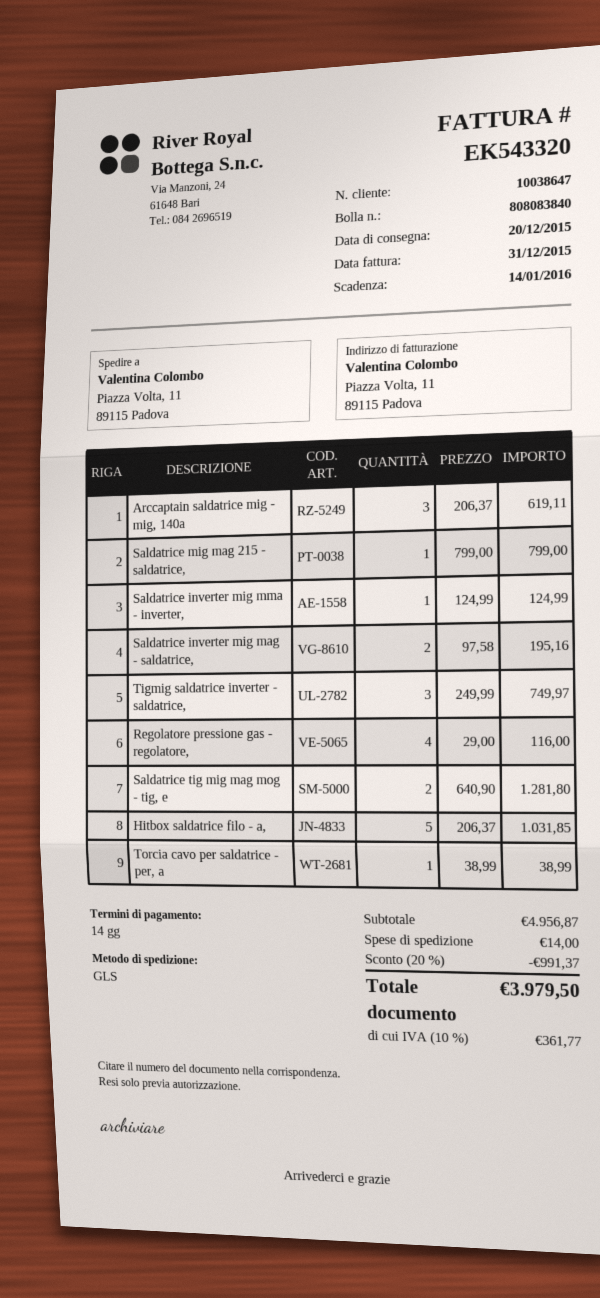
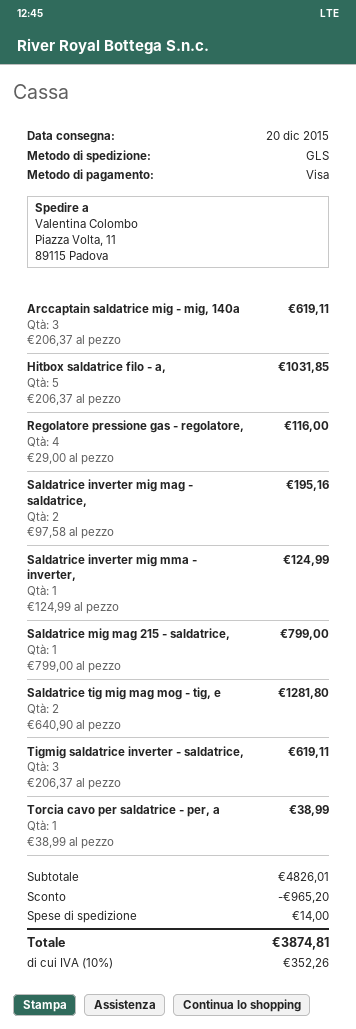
Tigmig saldatrice inverter - saldatrice,: 3 x 249.99 = 749.97 -> 3 x 206.37 = 619.11
subtotal: 4956.87 -> 4826.01
discount: 991.37 -> 965.20
tax: 10% = 361.77 -> 10% = 352.26
total: 3979.50 -> 3874.81

